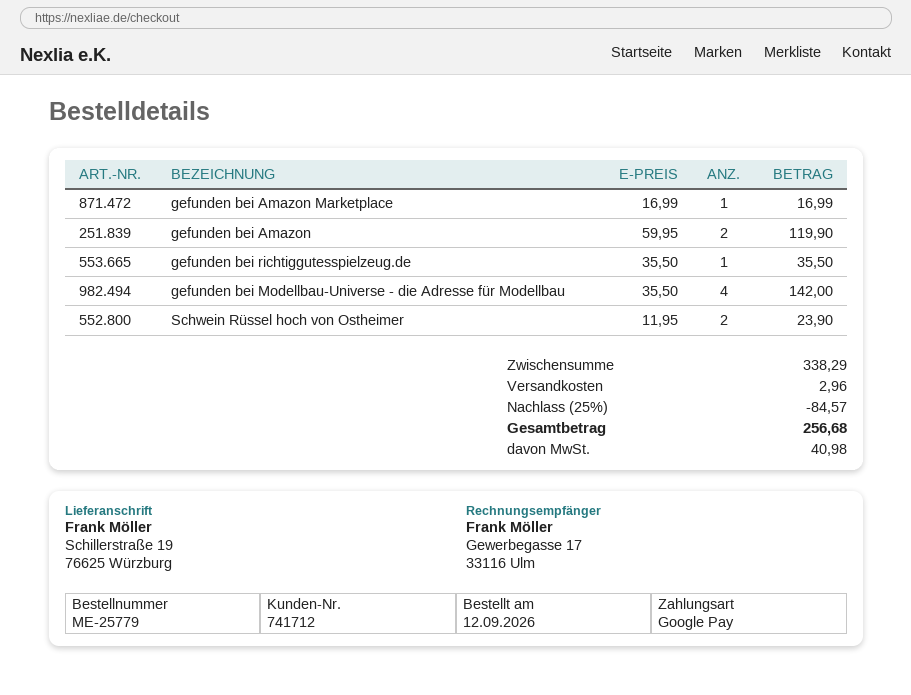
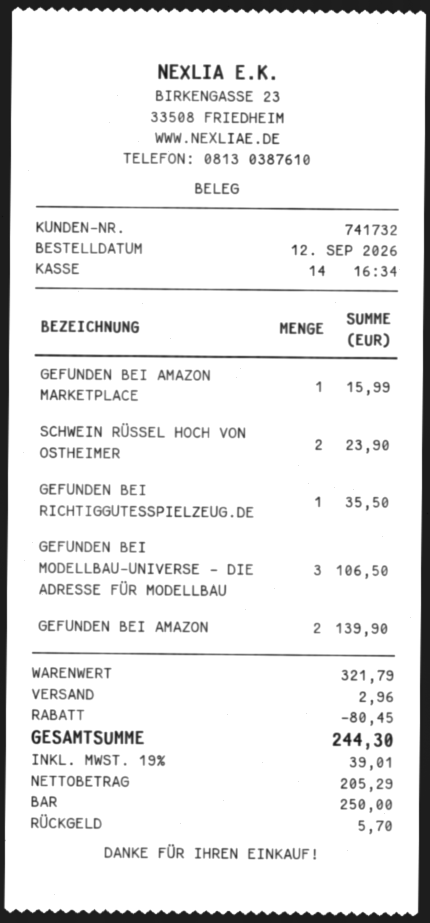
customer number: 741712 -> 741732
payment method: Google Pay -> cash
gefunden bei Amazon Marketplace: 1 for 16.99 -> 1 for 15.99
gefunden bei Amazon: 2 for 119.90 -> 2 for 139.90
gefunden bei Modellbau-Universe - die Adresse für Modellbau: 4 for 142.00 -> 3 for 106.50
subtotal: 338.29 -> 321.79
discount: 84.57 -> 80.45
tax: 40.98 -> 39.01
total: 256.68 -> 244.30

